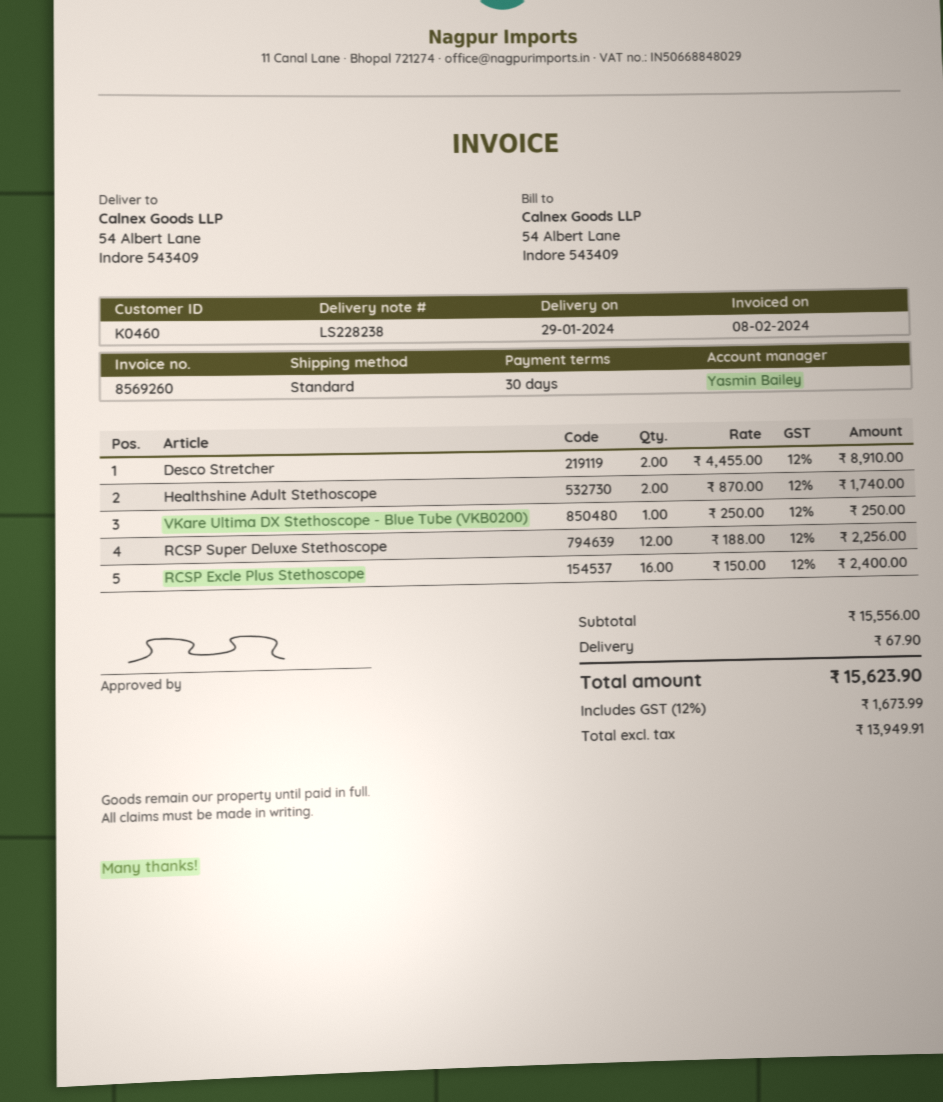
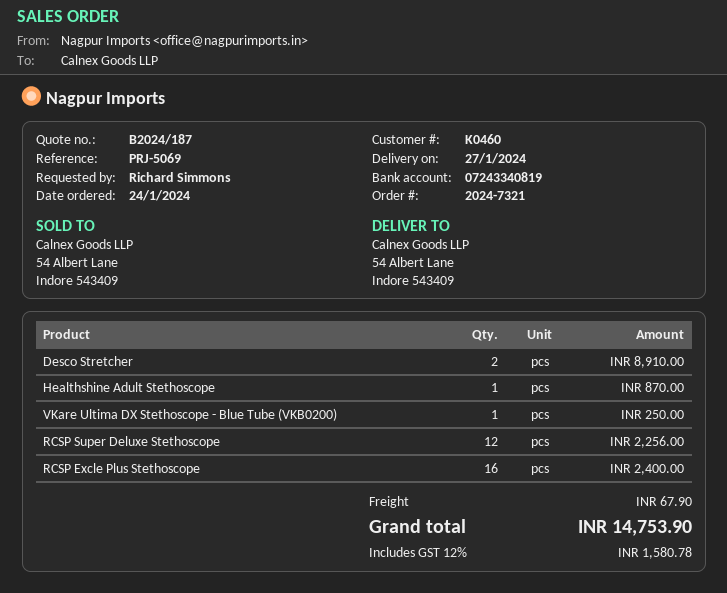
delivery date: 2024-01-29 -> 2024-01-27
Healthshine Adult Stethoscope: 2 for 1740.00 -> 1 for 870.00
tax: 12% = 1673.99 -> 12% = 1580.78
total: 15623.90 -> 14753.90

